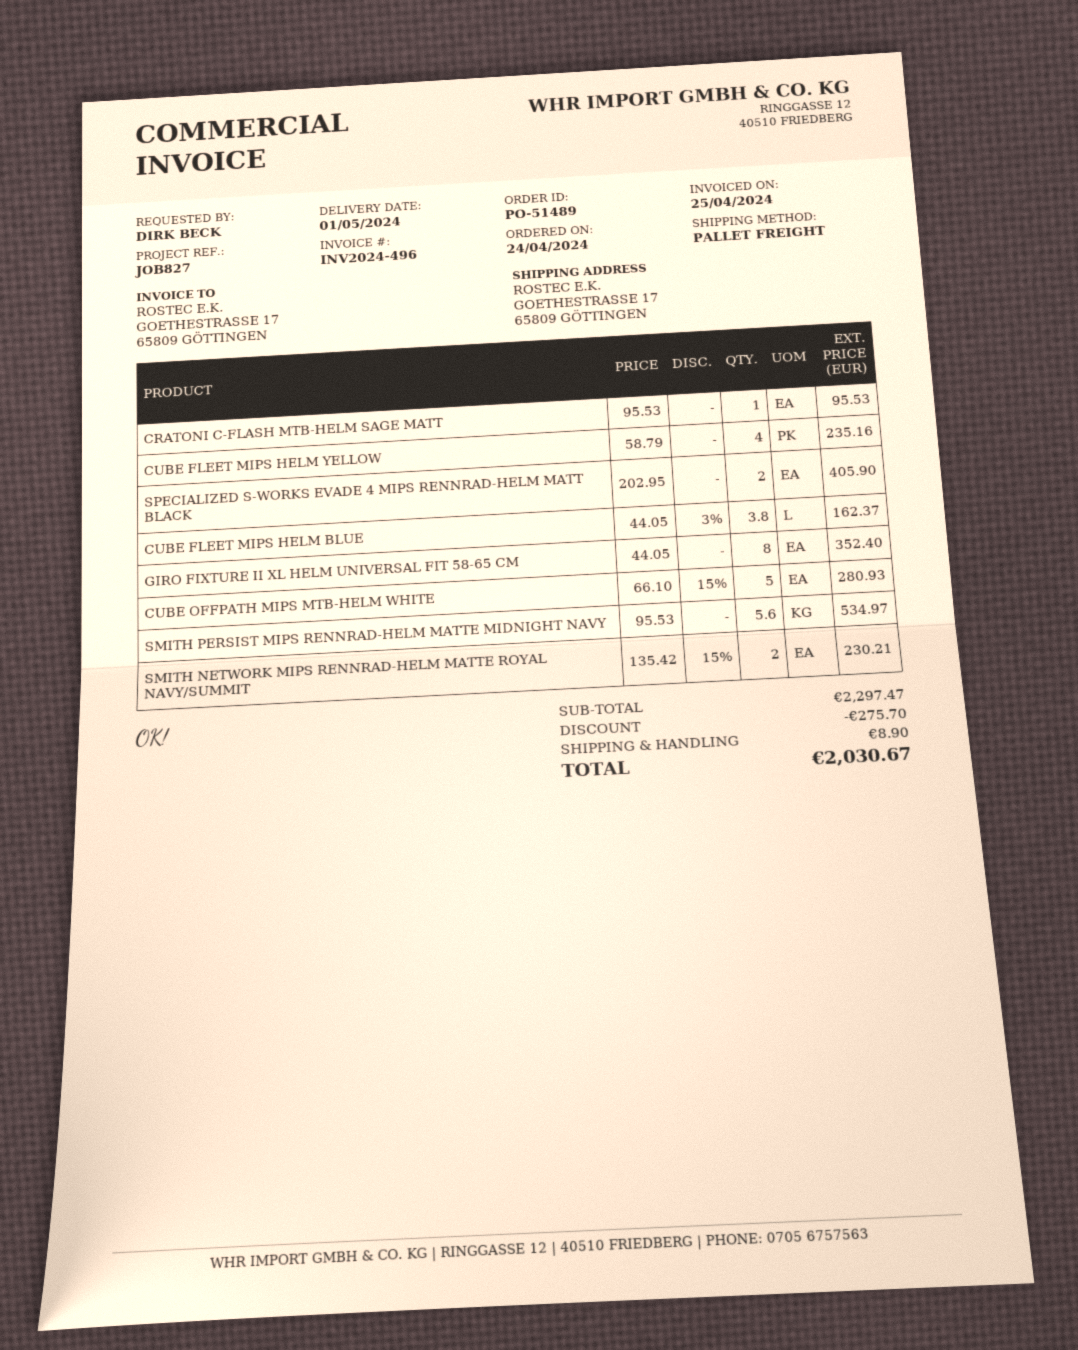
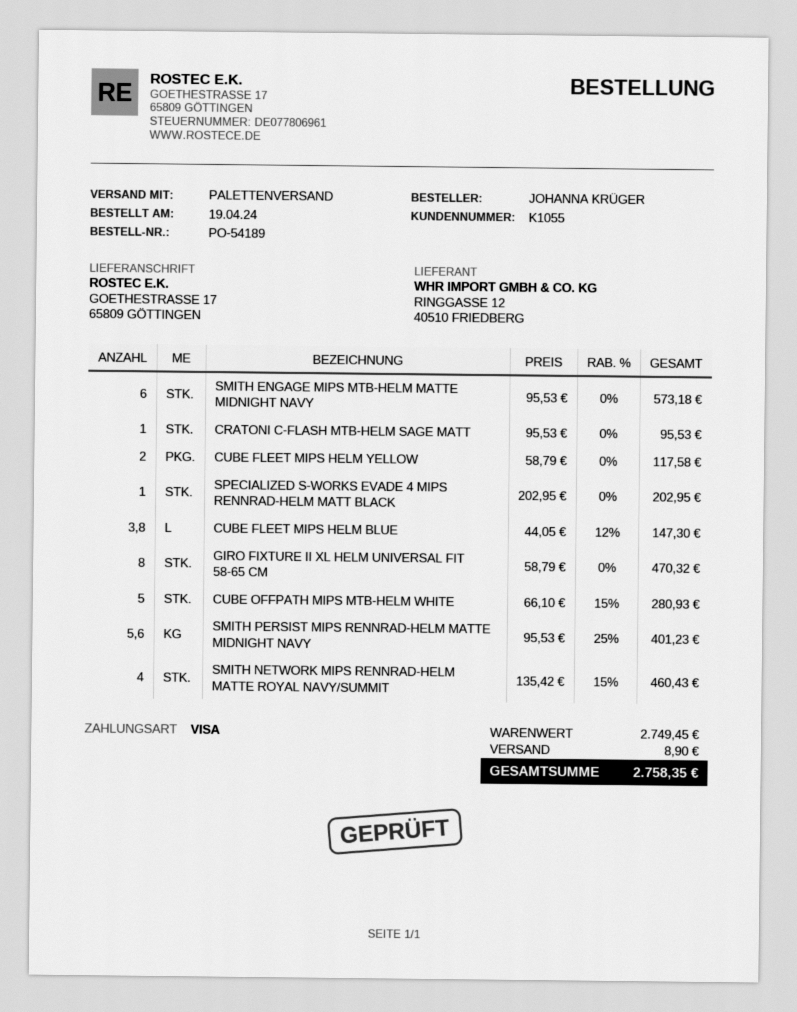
order number: PO-51489 -> PO-54189
order date: 2024-04-24 -> 2024-04-19
ordered by: DIRK BECK -> JOHANNA KRÜGER
CUBE FLEET MIPS HELM YELLOW: 4 x 58.79 = 235.16 -> 2 x 58.79 = 117.58
SPECIALIZED S-WORKS EVADE 4 MIPS RENNRAD-HELM MATT BLACK: 2 x 202.95 = 405.90 -> 1 x 202.95 = 202.95
CUBE FLEET MIPS HELM BLUE: 3.8 x 44.05 - 3% = 162.37 -> 3.8 x 44.05 - 12% = 147.30
GIRO FIXTURE II XL HELM UNIVERSAL FIT 58-65 CM: 8 x 44.05 = 352.40 -> 8 x 58.79 = 470.32
SMITH PERSIST MIPS RENNRAD-HELM MATTE MIDNIGHT NAVY: 5.6 x 95.53 = 534.97 -> 5.6 x 95.53 - 25% = 401.23
SMITH NETWORK MIPS RENNRAD-HELM MATTE ROYAL NAVY/SUMMIT: 2 x 135.42 - 15% = 230.21 -> 4 x 135.42 - 15% = 460.43
SMITH ENGAGE MIPS MTB-HELM MATTE MIDNIGHT NAVY: none -> 6 x 95.53 = 573.18
subtotal: 2297.47 -> 2749.45
discount: 275.70 -> none
total: 2030.67 -> 2758.35

